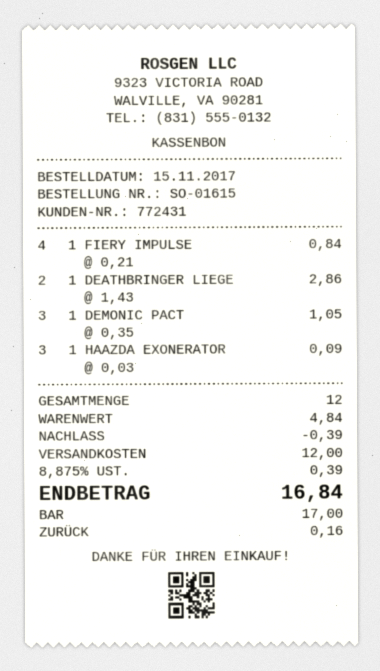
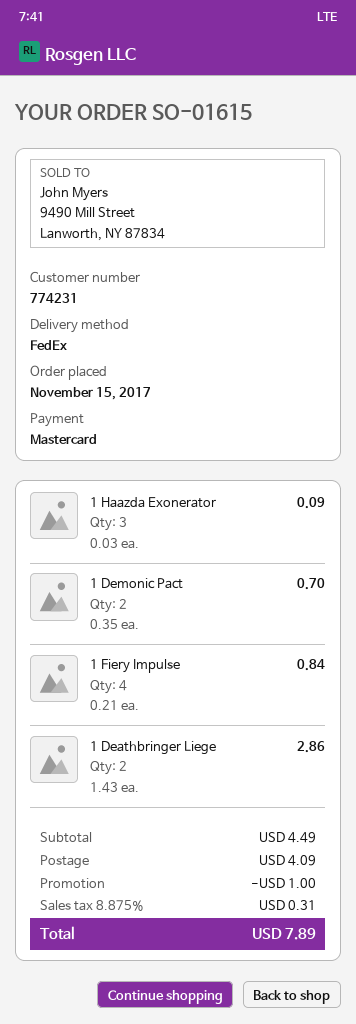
customer number: 772431 -> 774231
payment method: cash -> Mastercard
1 DEMONIC PACT: 3 x 0.35 = 1.05 -> 2 x 0.35 = 0.70
subtotal: 4.84 -> 4.49
discount: 0.39 -> 1.00
shipping: 12.00 -> 4.09
tax: 8.875% = 0.39 -> 8.875% = 0.31
total: 16.84 -> 7.89

